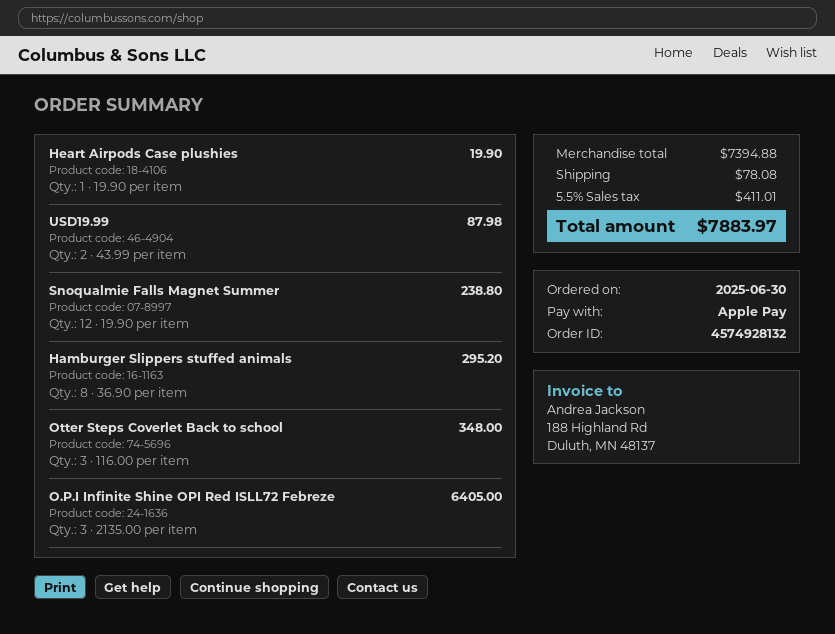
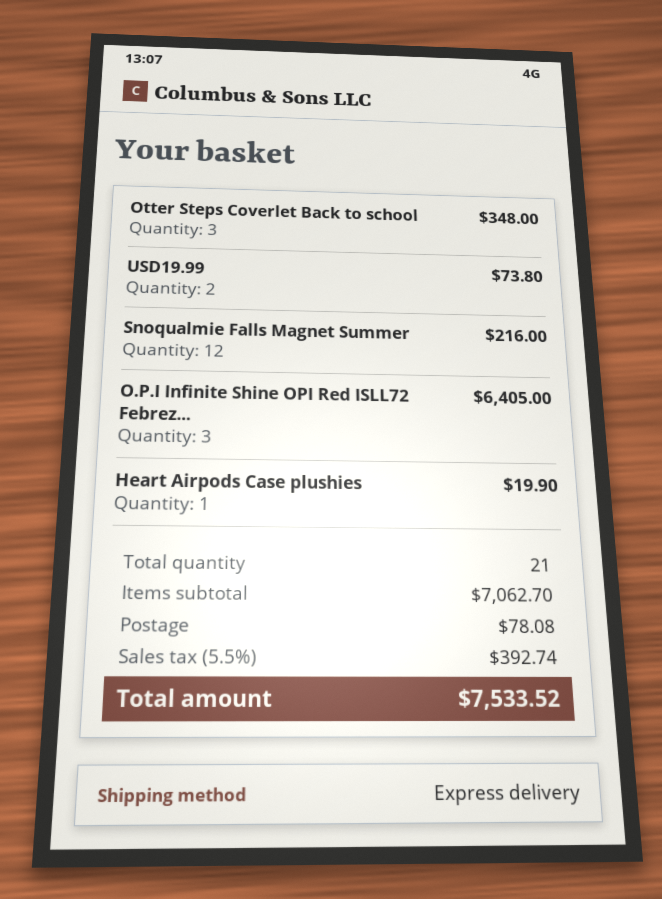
USD19.99: 2 for 87.98 -> 2 for 73.80
Snoqualmie Falls Magnet Summer: 12 for 238.80 -> 12 for 216.00
Hamburger Slippers stuffed animals: 8 for 295.20 -> none
subtotal: 7394.88 -> 7062.70
tax: 5.5% = 411.01 -> 5.5% = 392.74
total: 7883.97 -> 7533.52

